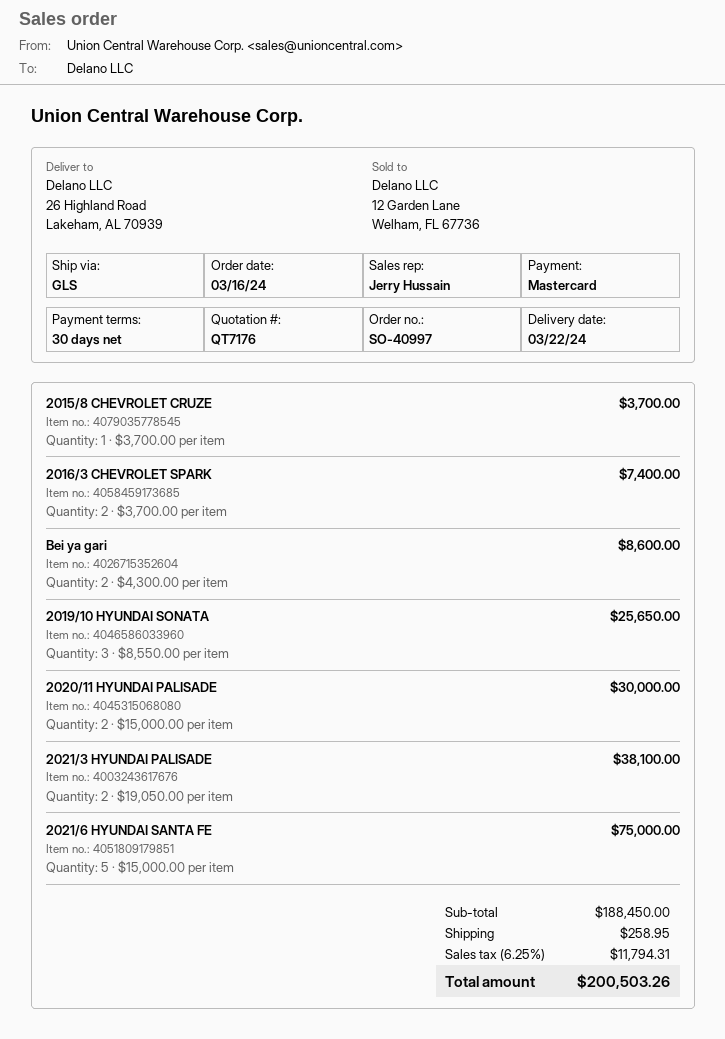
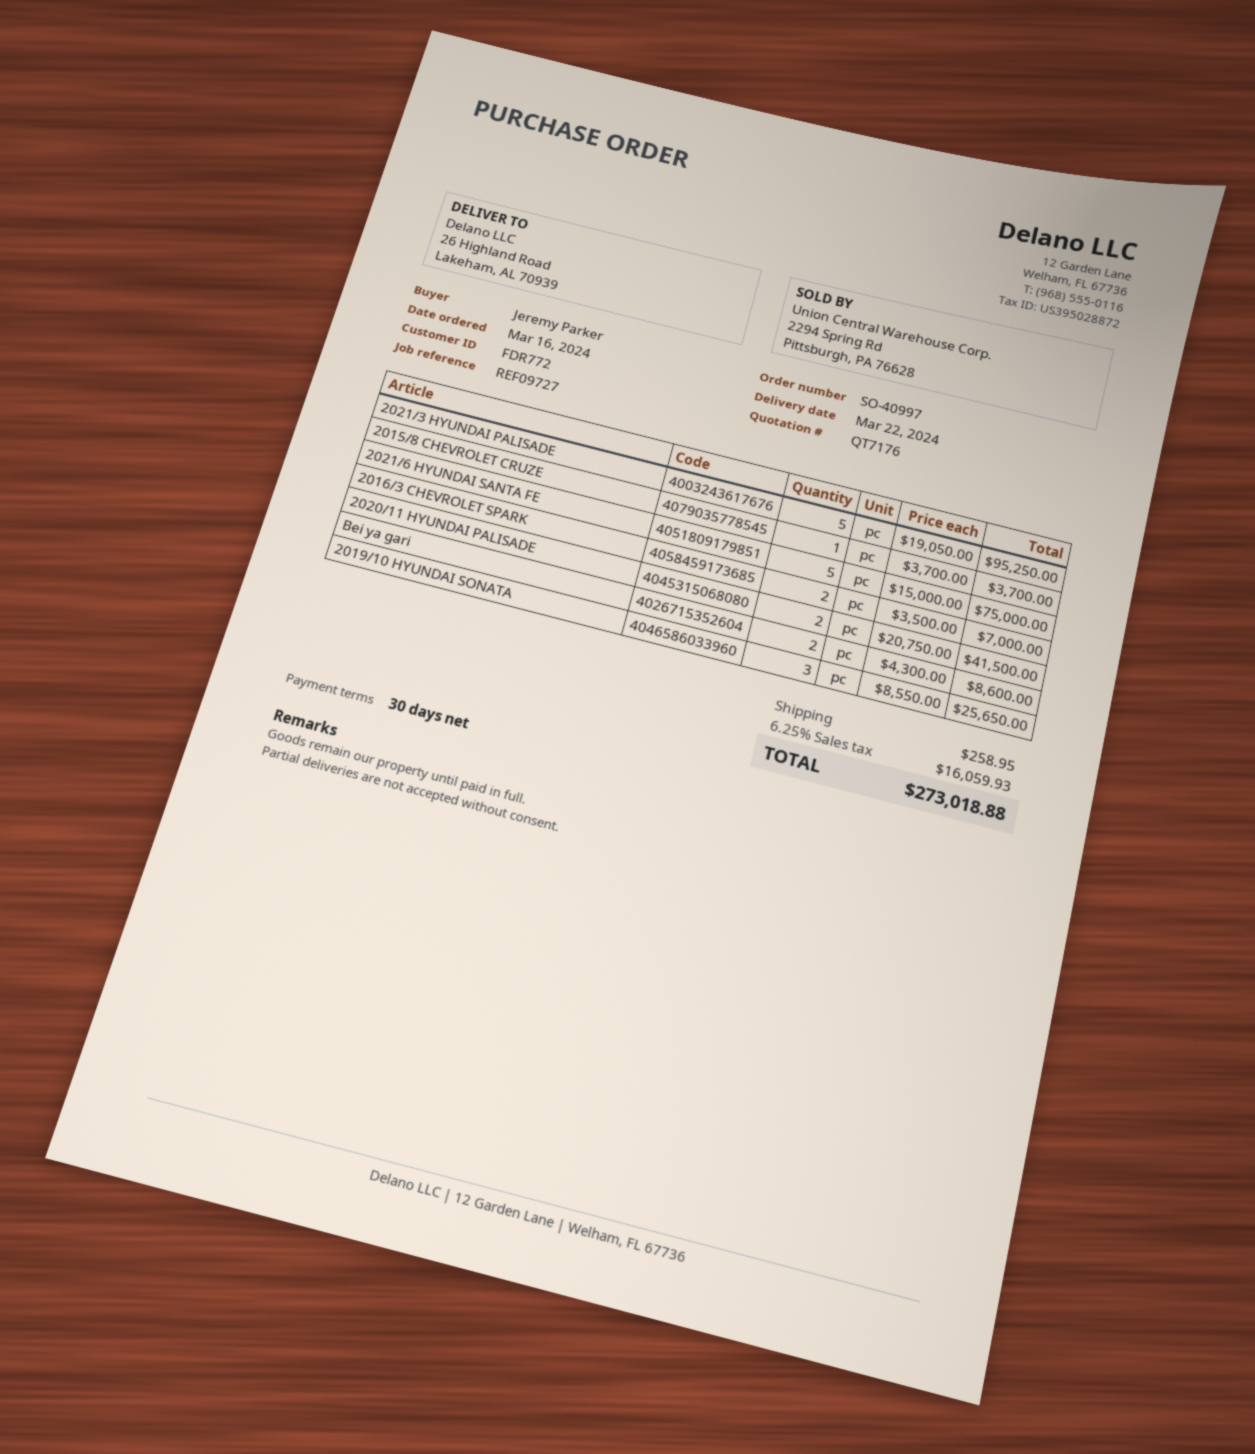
2016/3 CHEVROLET SPARK: 2 x 3700.00 = 7400.00 -> 2 x 3500.00 = 7000.00
2020/11 HYUNDAI PALISADE: 2 x 15000.00 = 30000.00 -> 2 x 20750.00 = 41500.00
2021/3 HYUNDAI PALISADE: 2 x 19050.00 = 38100.00 -> 5 x 19050.00 = 95250.00
tax: 6.25% = 11794.31 -> 6.25% = 16059.93
total: 200503.26 -> 273018.88

